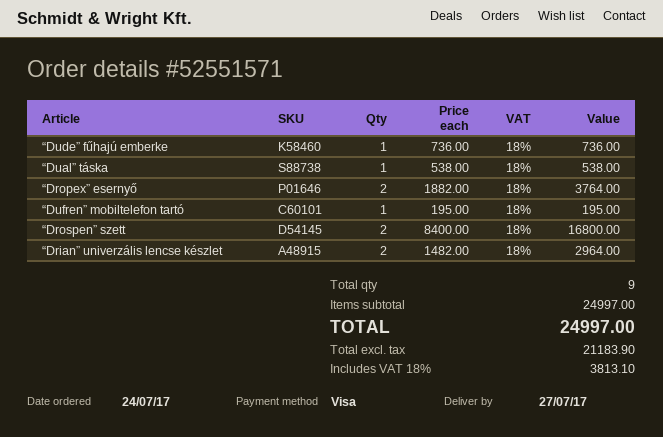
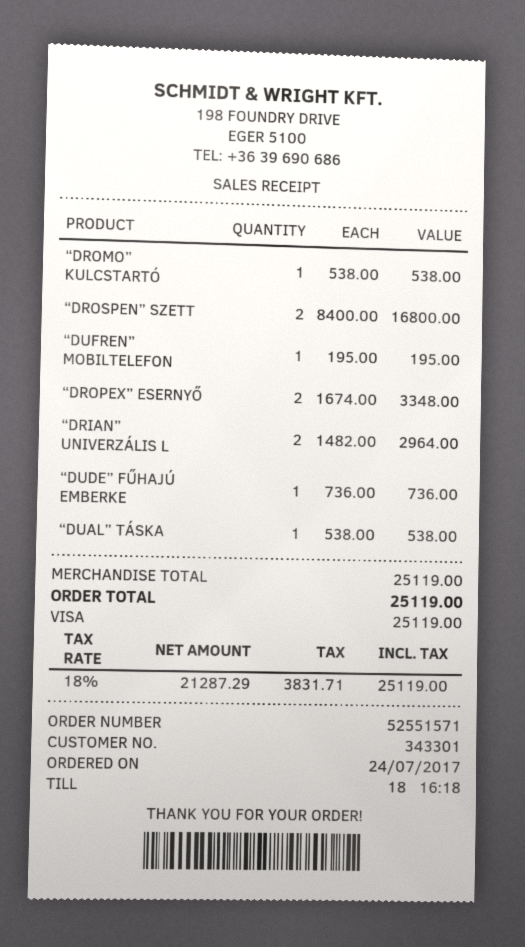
“Dropex” esernyő: 2 x 1882.00 = 3764.00 -> 2 x 1674.00 = 3348.00
“DROMO” KULCSTARTÓ: none -> 1 x 538.00 = 538.00
subtotal: 24997.00 -> 25119.00
net: 21183.90 -> 21287.29
tax: 18% = 3813.10 -> 18% = 3831.71
total: 24997.00 -> 25119.00

